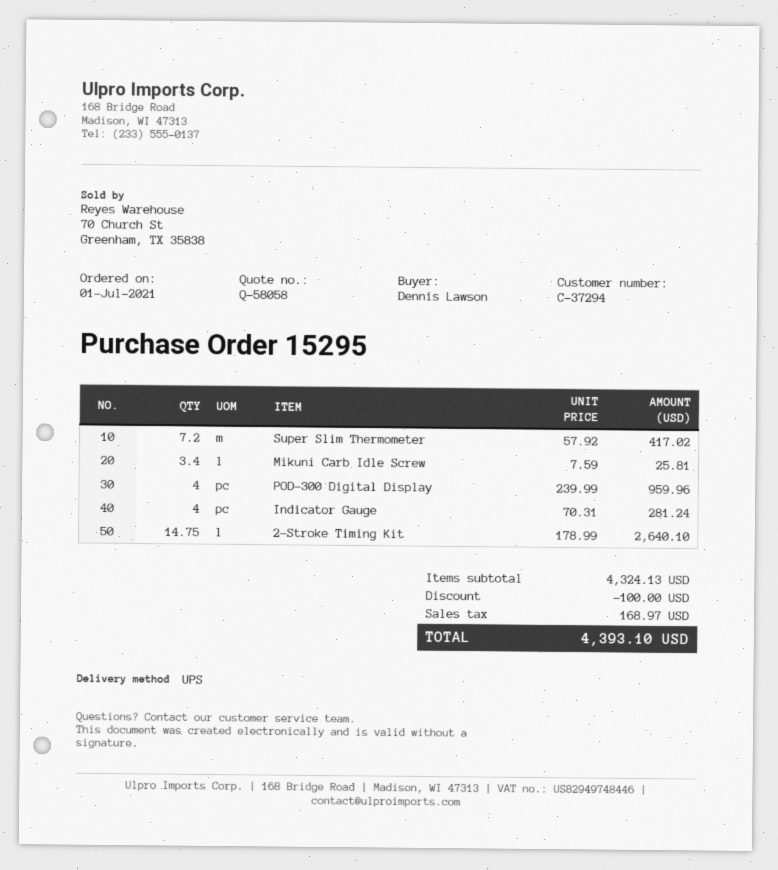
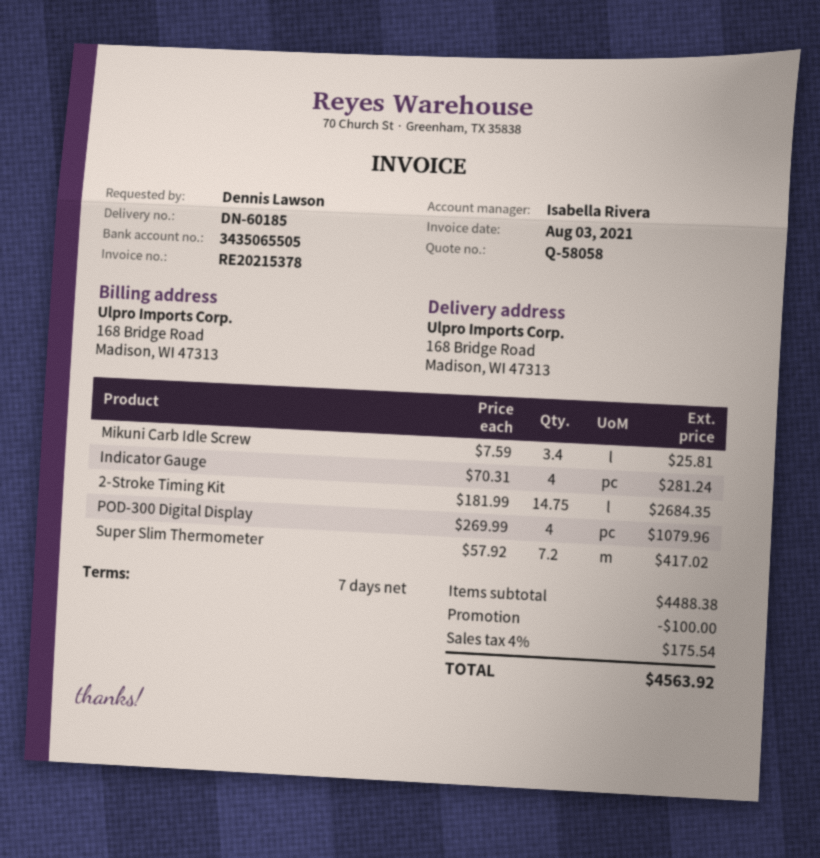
POD-300 Digital Display: 4 x 239.99 = 959.96 -> 4 x 269.99 = 1079.96
2-Stroke Timing Kit: 14.75 x 178.99 = 2640.10 -> 14.75 x 181.99 = 2684.35
subtotal: 4324.13 -> 4488.38
tax: 168.97 -> 175.54
total: 4393.10 -> 4563.92

